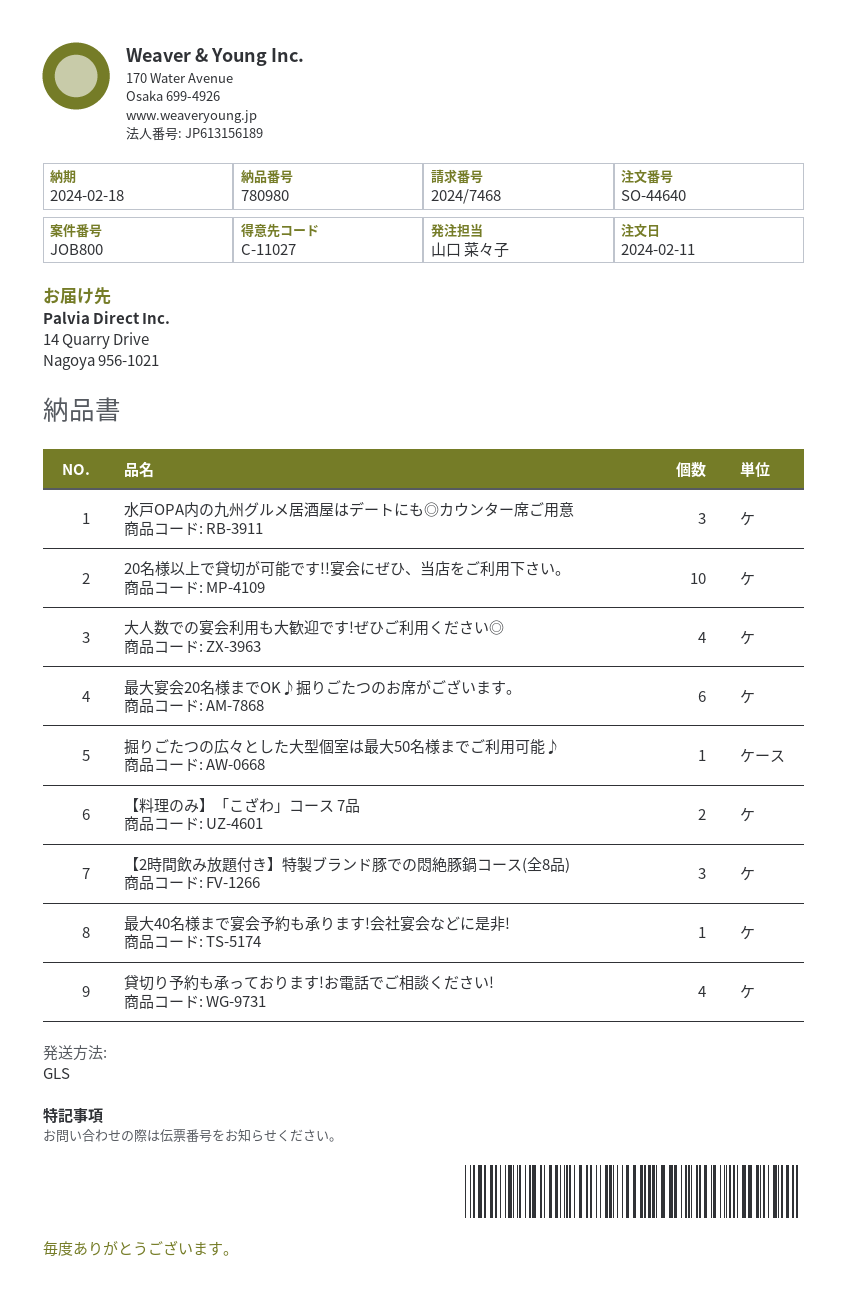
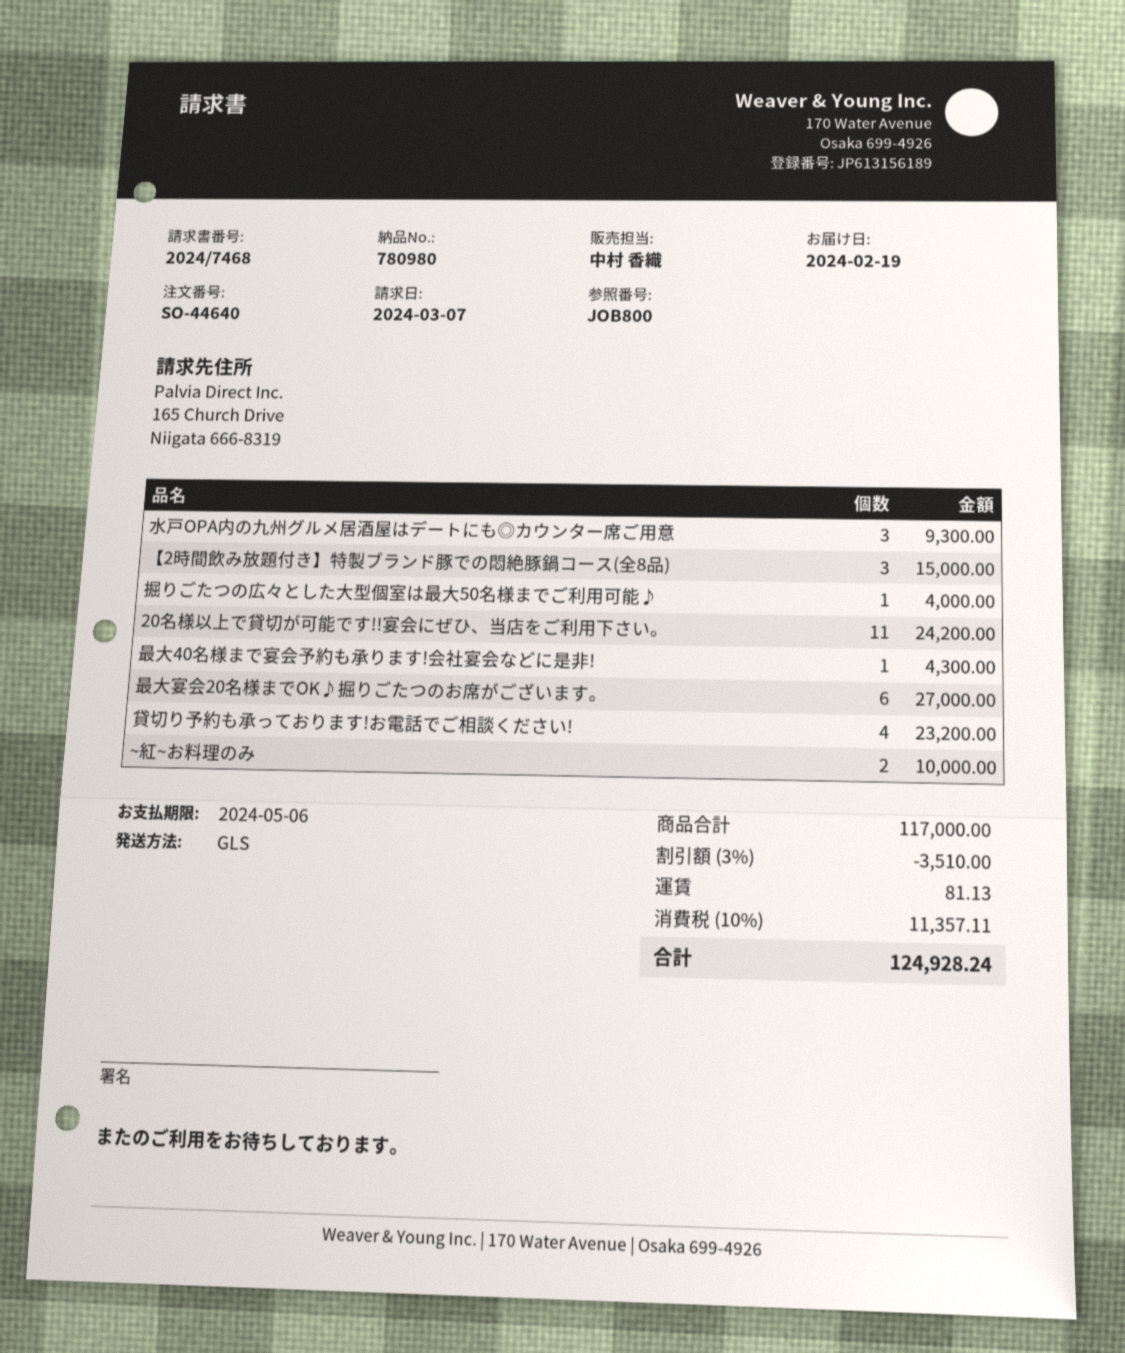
delivery date: 2024-02-18 -> 2024-02-19
20名様以上で貸切が可能です!!宴会にぜひ、当店をご利用下さい。: 10 -> 11
大人数での宴会利用も大歓迎です!ぜひご利用ください◎: 4 -> none
【料理のみ】「こざわ」コース 7品: 2 -> none
~紅~お料理のみ: none -> 2

